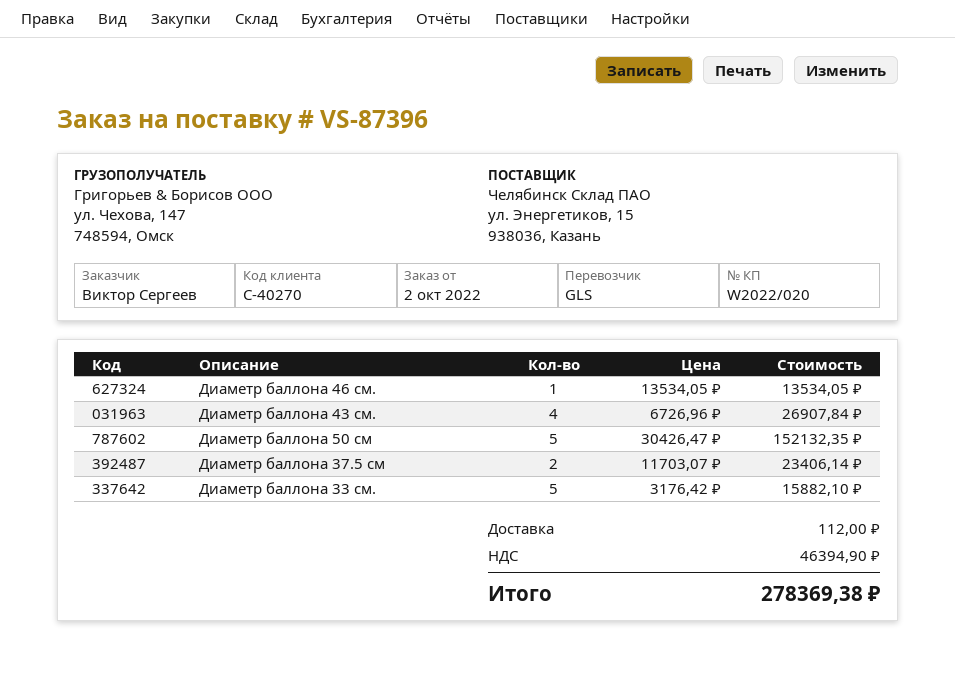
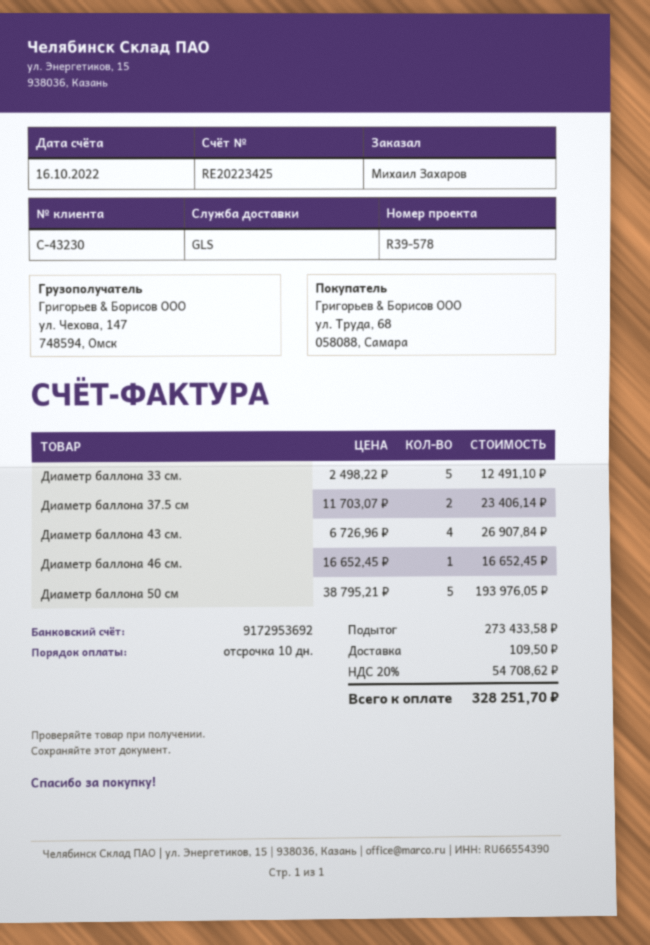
customer number: C-40270 -> C-43230
ordered by: Виктор Сергеев -> Михаил Захаров
Диаметр баллона 46 см.: 1 x 13534.05 = 13534.05 -> 1 x 16652.45 = 16652.45
Диаметр баллона 50 см: 5 x 30426.47 = 152132.35 -> 5 x 38795.21 = 193976.05
Диаметр баллона 33 см.: 5 x 3176.42 = 15882.10 -> 5 x 2498.22 = 12491.10
shipping: 112.00 -> 109.50
tax: 46394.90 -> 54708.62
total: 278369.38 -> 328251.70

